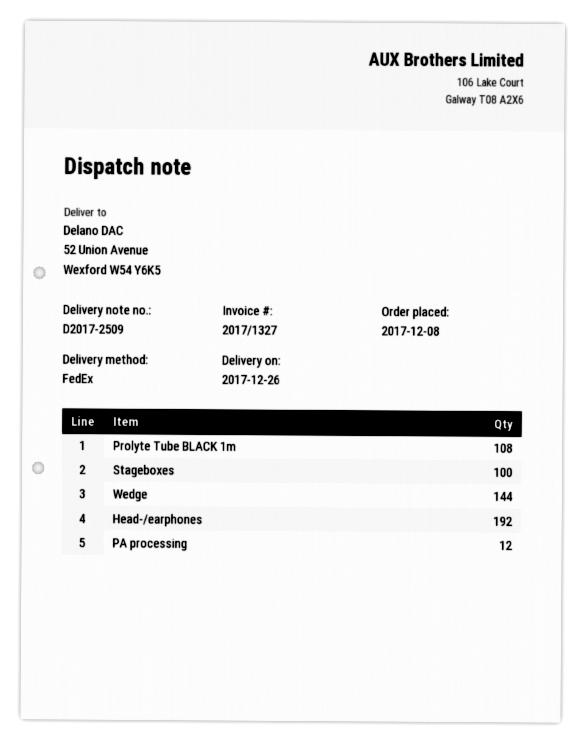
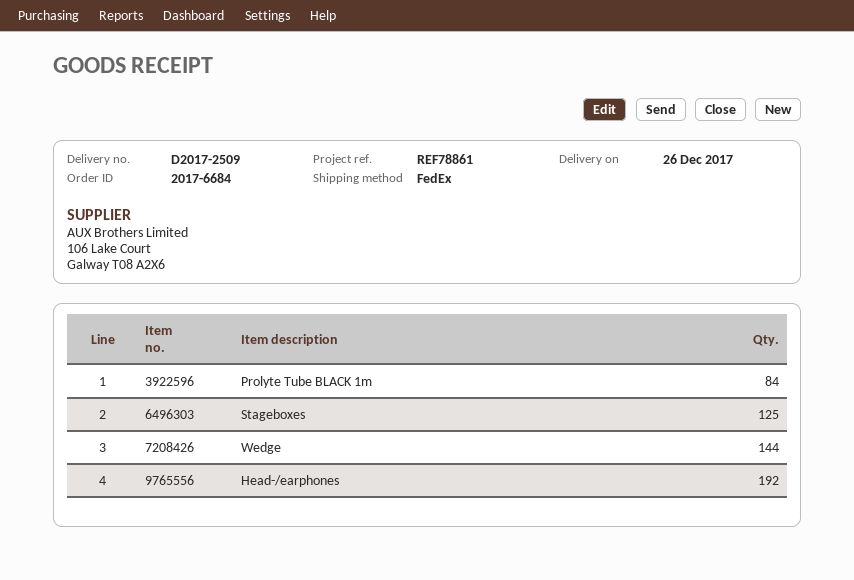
Prolyte Tube BLACK 1m: 108 -> 84
Stageboxes: 100 -> 125
PA processing: 12 -> none

